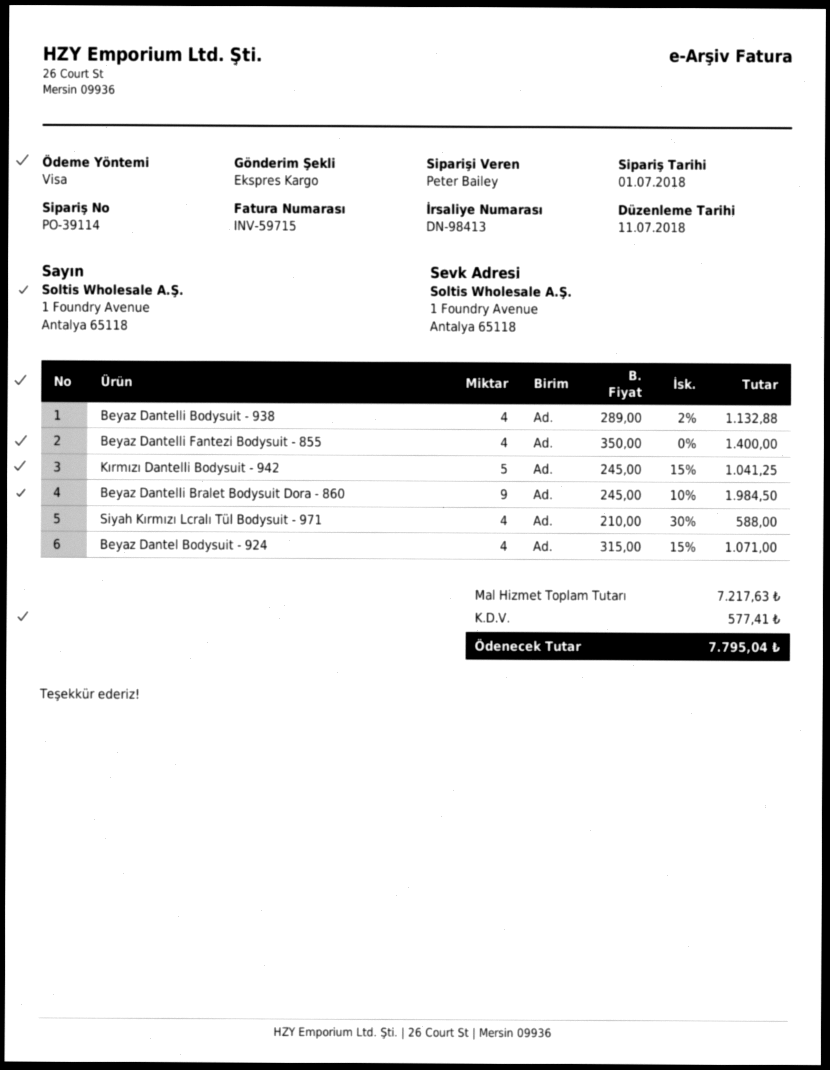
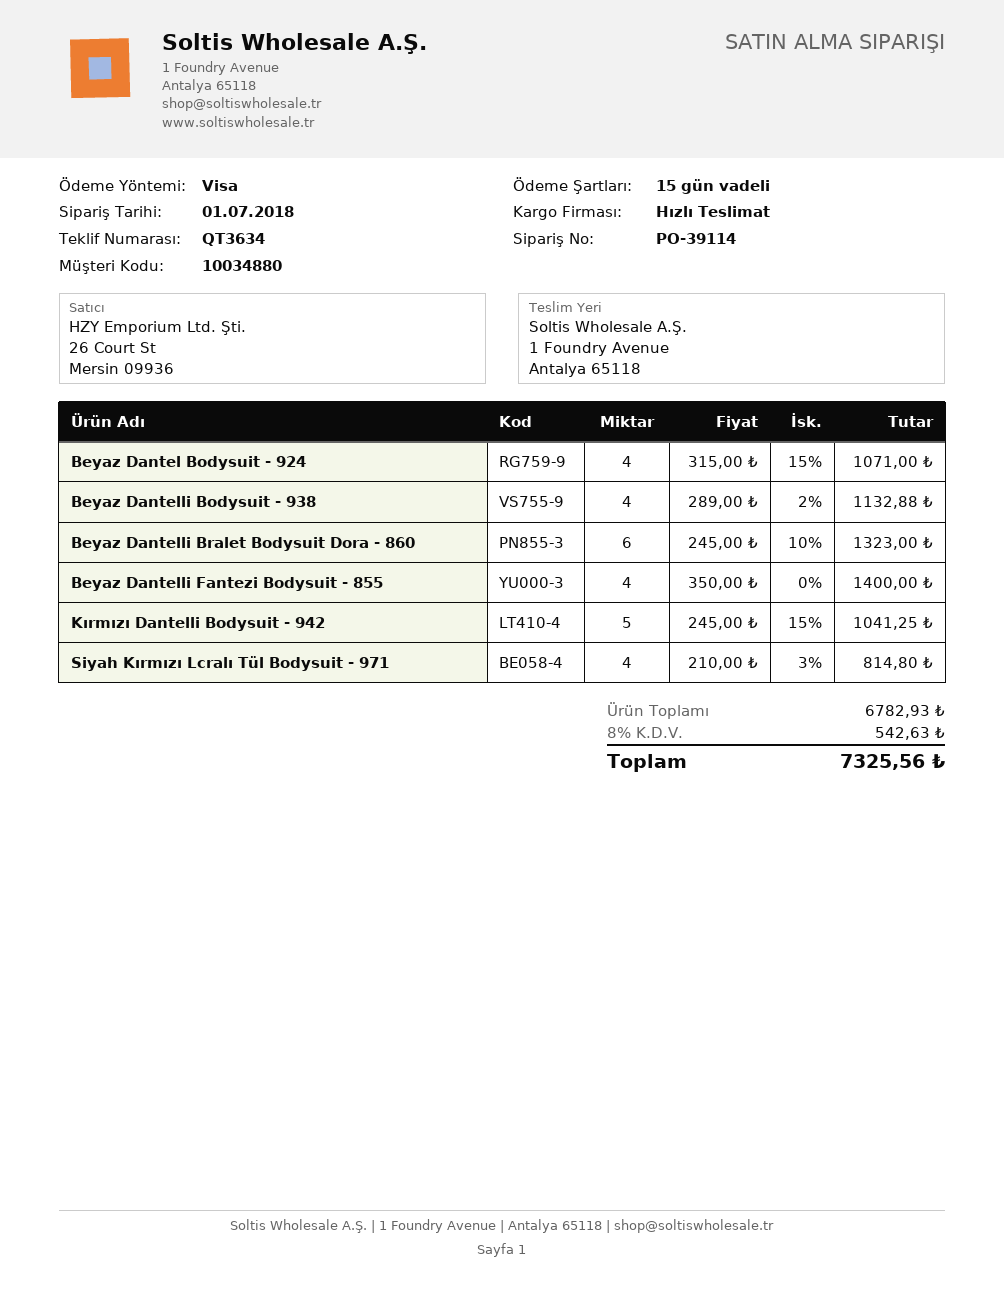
Beyaz Dantelli Bralet Bodysuit Dora - 860: 9 x 245.00 - 10% = 1984.50 -> 6 x 245.00 - 10% = 1323.00
Siyah Kırmızı Lcralı Tül Bodysuit - 971: 4 x 210.00 - 30% = 588.00 -> 4 x 210.00 - 3% = 814.80
subtotal: 7217.63 -> 6782.93
tax: 577.41 -> 542.63
total: 7795.04 -> 7325.56

